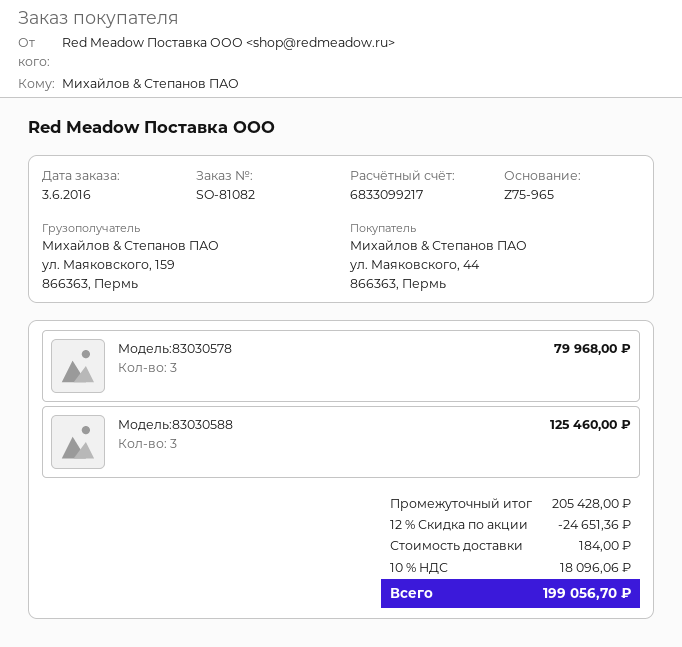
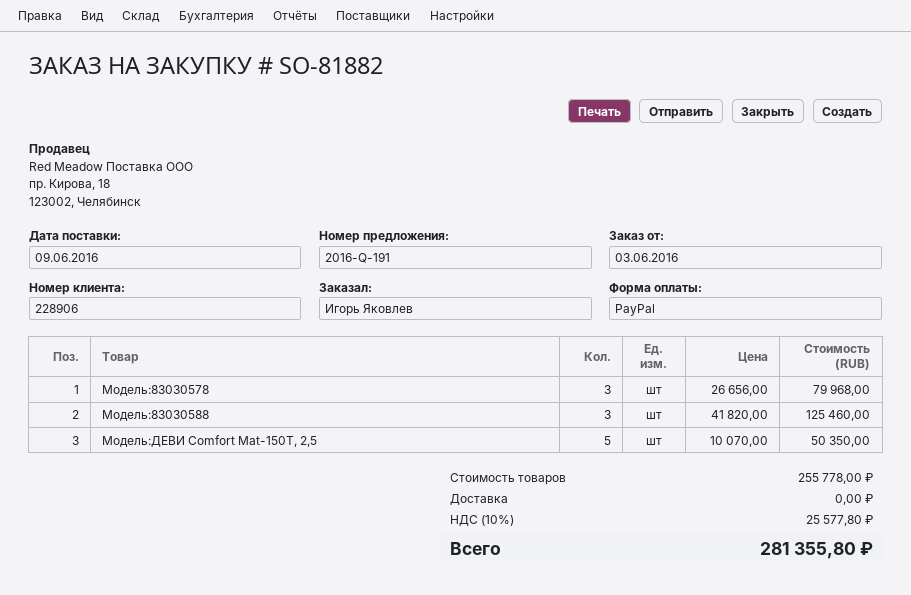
order number: SO-81082 -> SO-81882
Модель:ДЕВИ Comfort Mat-150T, 2,5: none -> 5 for 50350.00
subtotal: 205428.00 -> 255778.00
discount: 12% = 24651.36 -> none
shipping: 184.00 -> 0.00
tax: 10% = 18096.06 -> 10% = 25577.80
total: 199056.70 -> 281355.80

